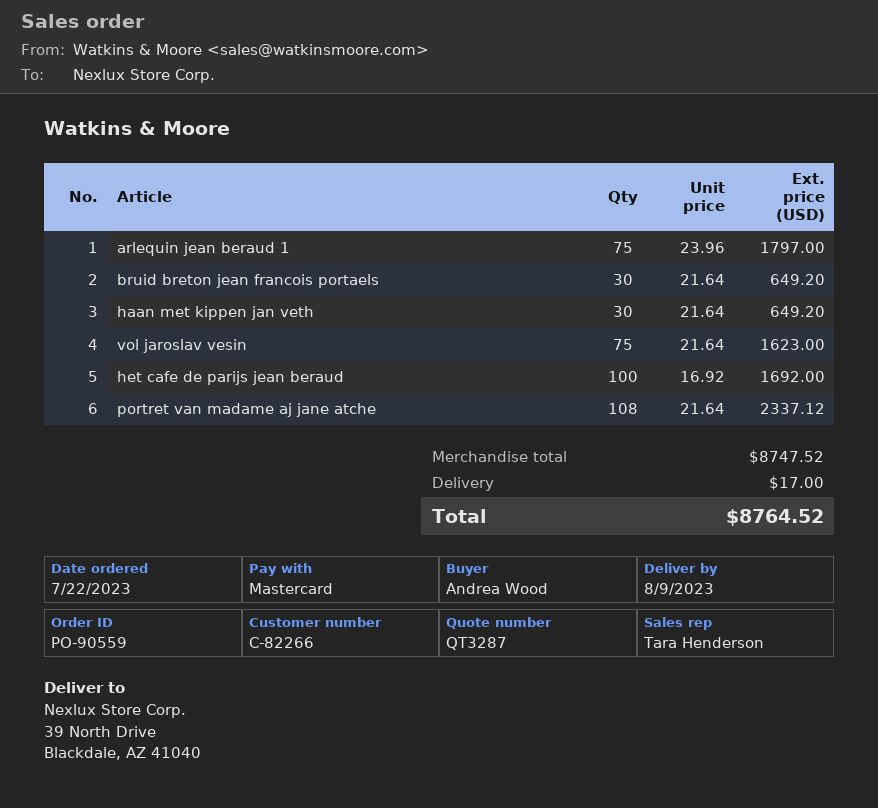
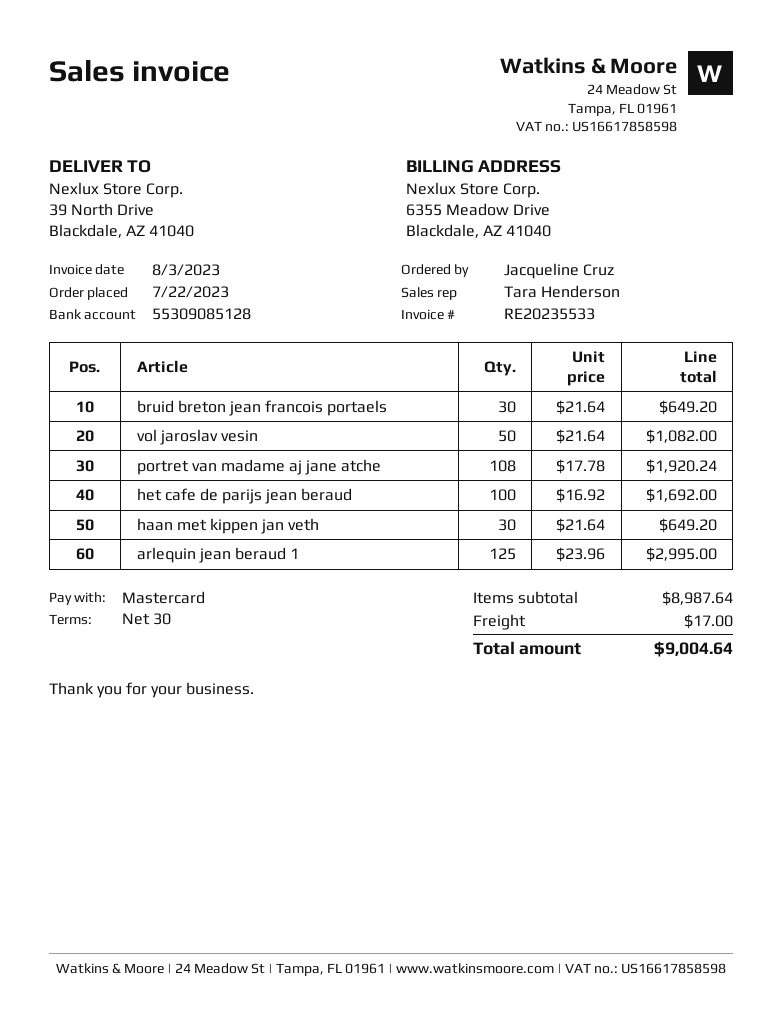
ordered by: Andrea Wood -> Jacqueline Cruz
arlequin jean beraud 1: 75 x 23.96 = 1797.00 -> 125 x 23.96 = 2995.00
vol jaroslav vesin: 75 x 21.64 = 1623.00 -> 50 x 21.64 = 1082.00
portret van madame aj jane atche: 108 x 21.64 = 2337.12 -> 108 x 17.78 = 1920.24
subtotal: 8747.52 -> 8987.64
total: 8764.52 -> 9004.64

